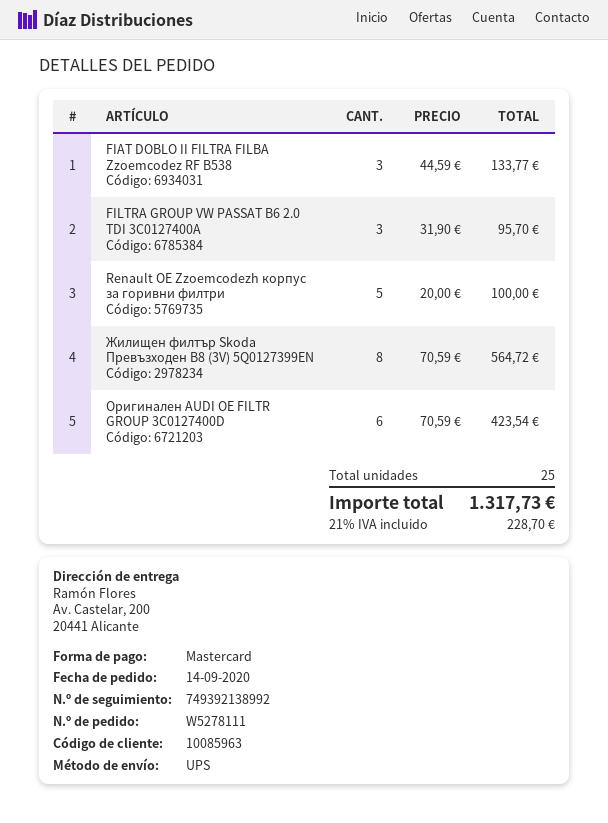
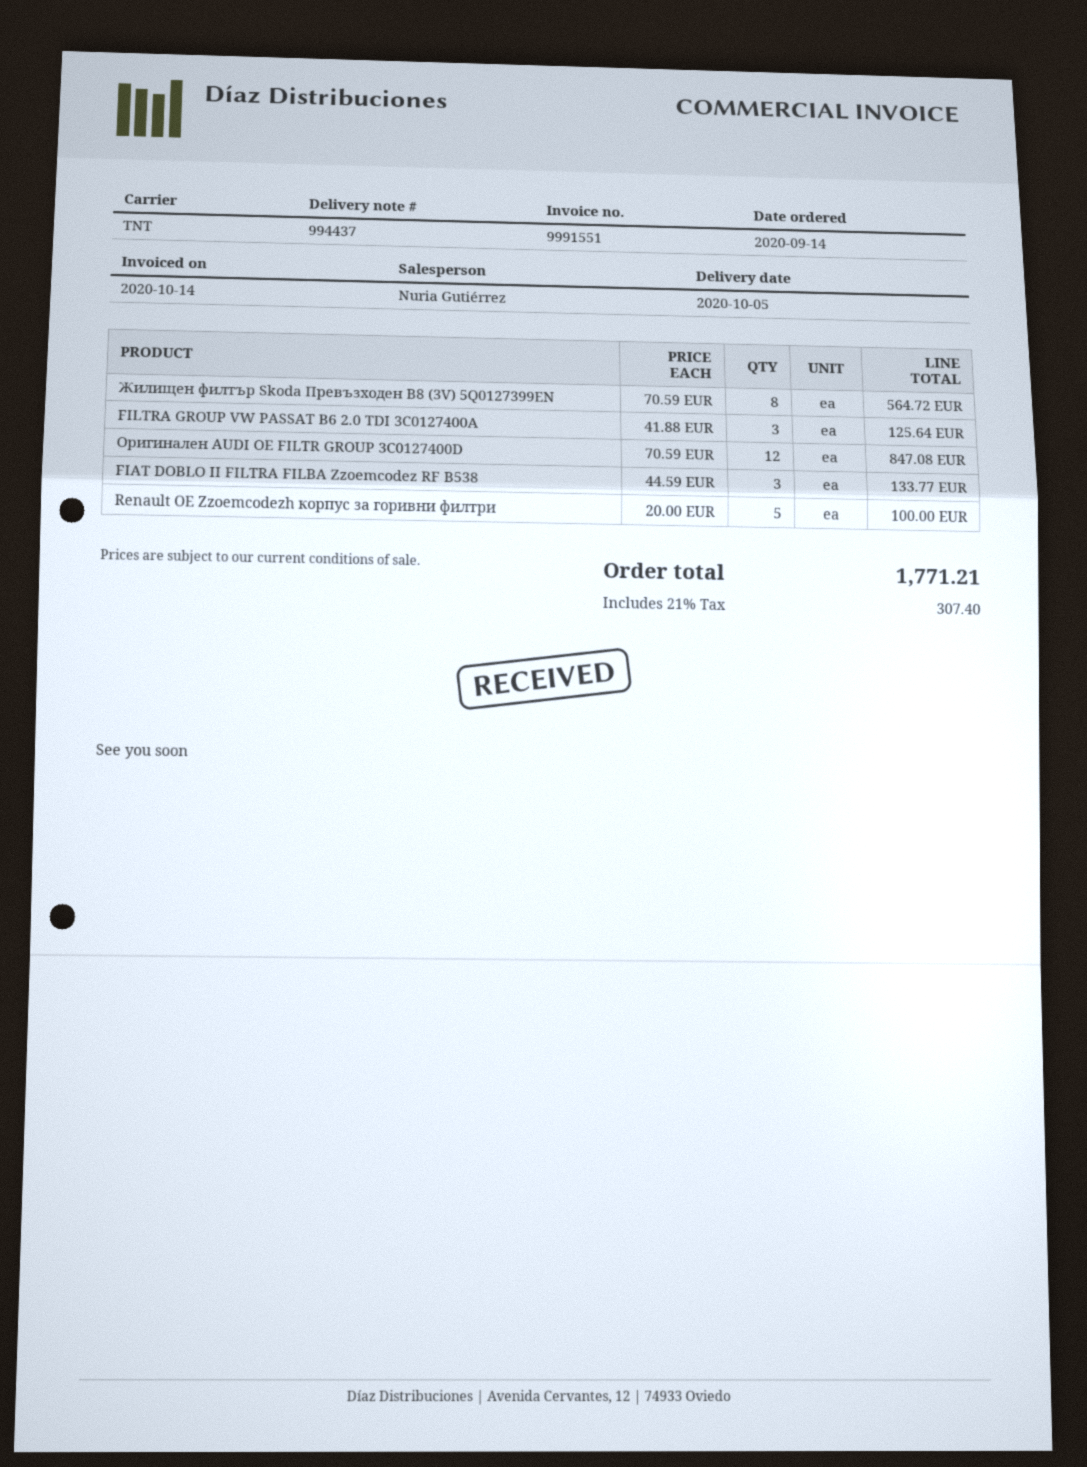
shipping method: UPS -> TNT
FILTRA GROUP VW PASSAT B6 2.0 TDI 3C0127400A: 3 x 31.90 = 95.70 -> 3 x 41.88 = 125.64
Оригинален AUDI OE FILTR GROUP 3C0127400D: 6 x 70.59 = 423.54 -> 12 x 70.59 = 847.08
tax: 21% = 228.70 -> 21% = 307.40
total: 1317.73 -> 1771.21

